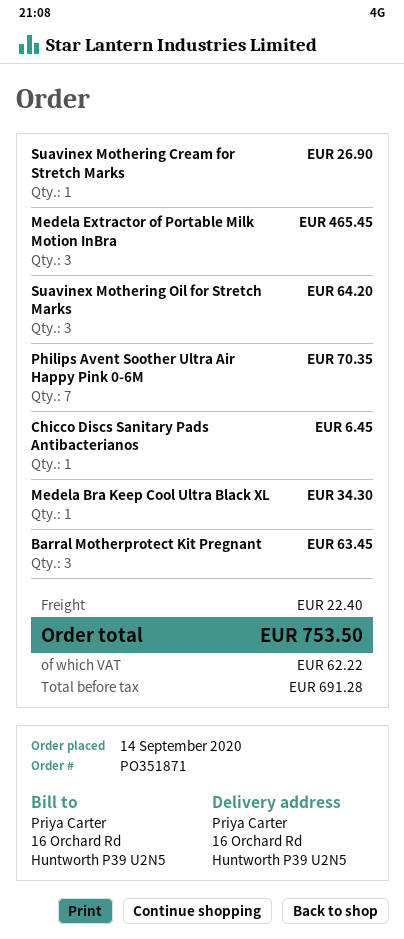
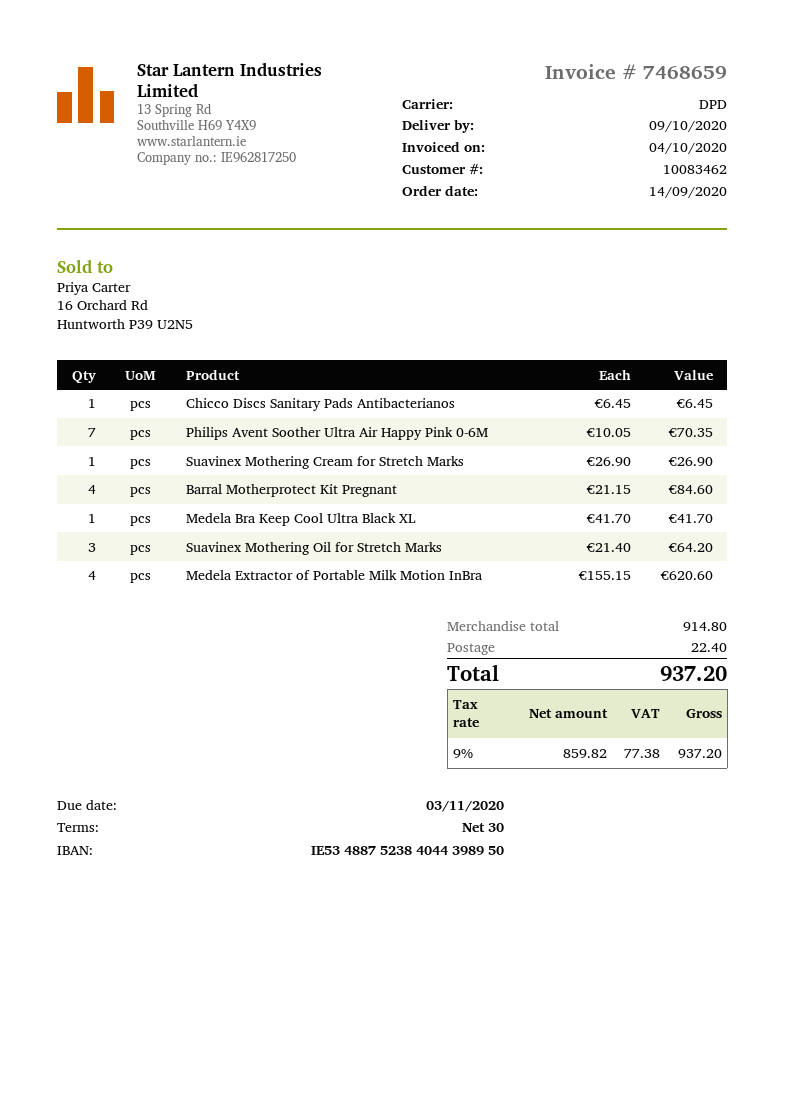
Medela Extractor of Portable Milk Motion InBra: 3 for 465.45 -> 4 for 620.60
Medela Bra Keep Cool Ultra Black XL: 1 for 34.30 -> 1 for 41.70
Barral Motherprotect Kit Pregnant: 3 for 63.45 -> 4 for 84.60
net: 691.28 -> 859.82
tax: 62.22 -> 77.38
total: 753.50 -> 937.20

